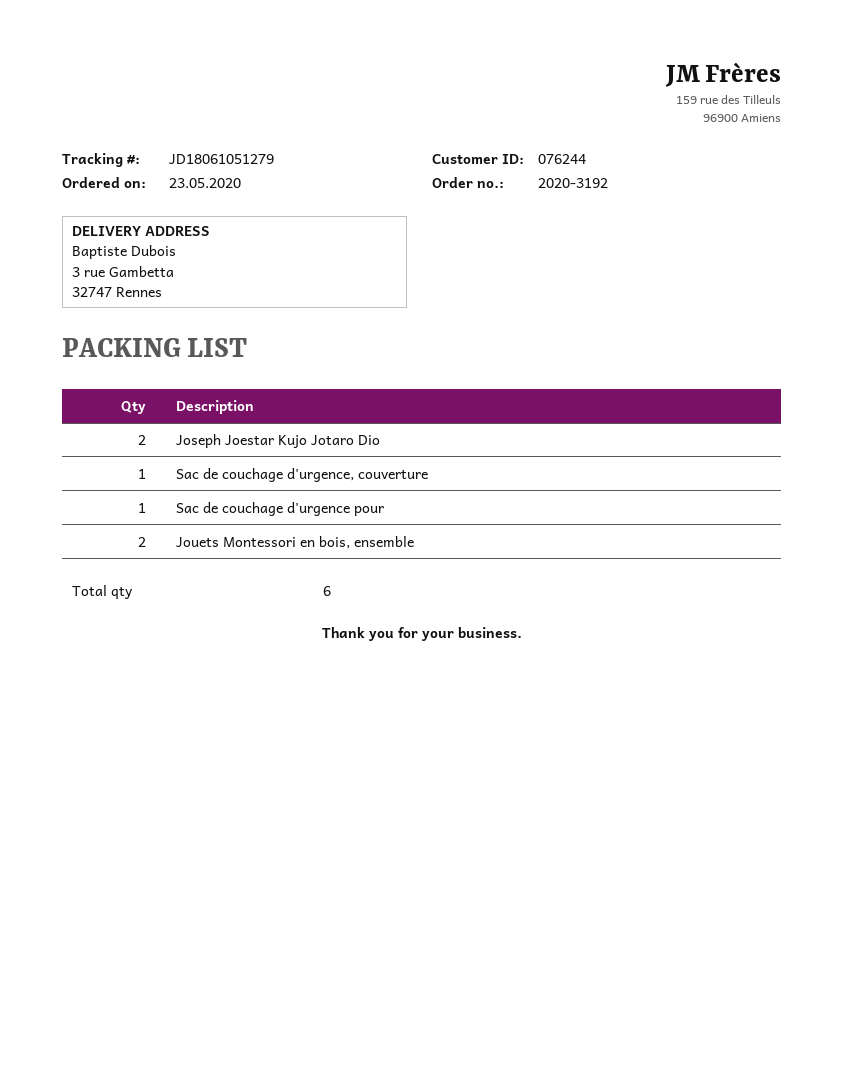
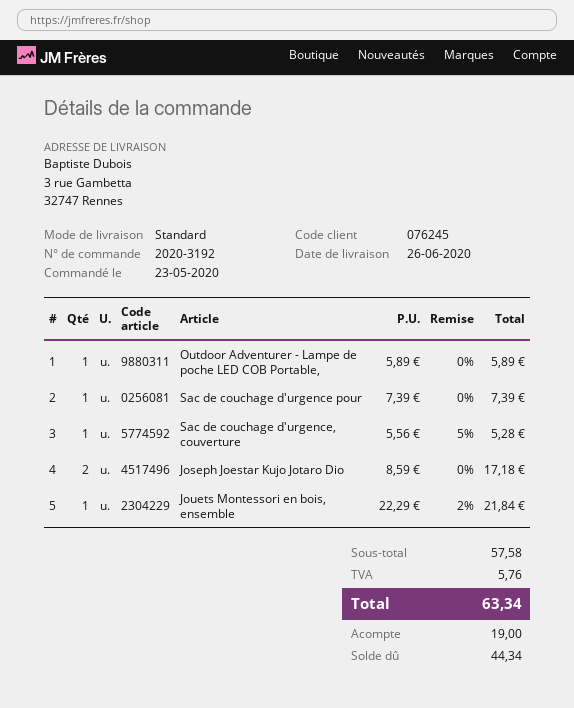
customer number: 076244 -> 076245
Jouets Montessori en bois, ensemble: 2 -> 1
Outdoor Adventurer - Lampe de poche LED COB Portable,: none -> 1

